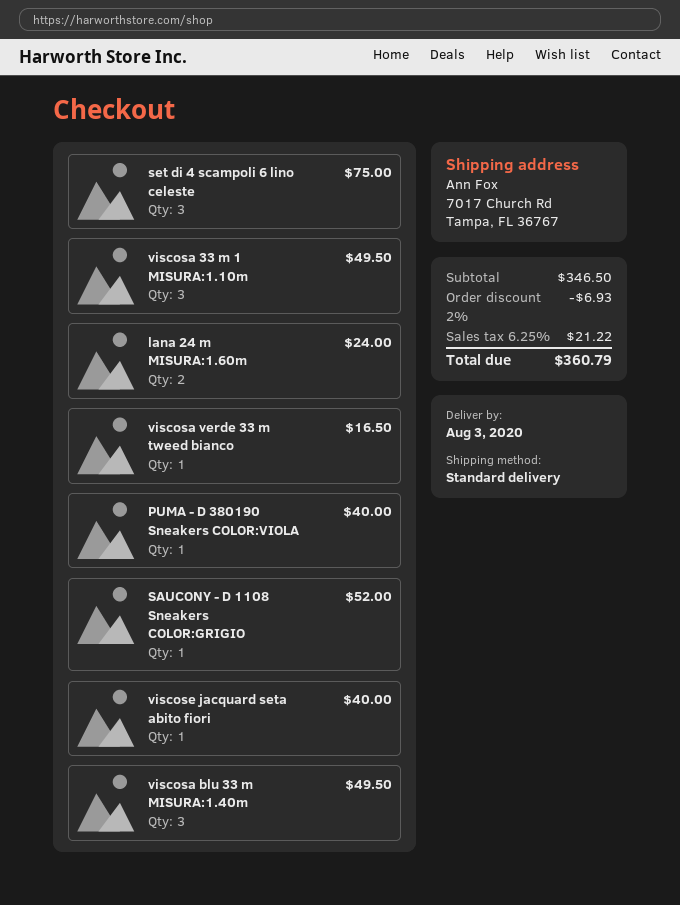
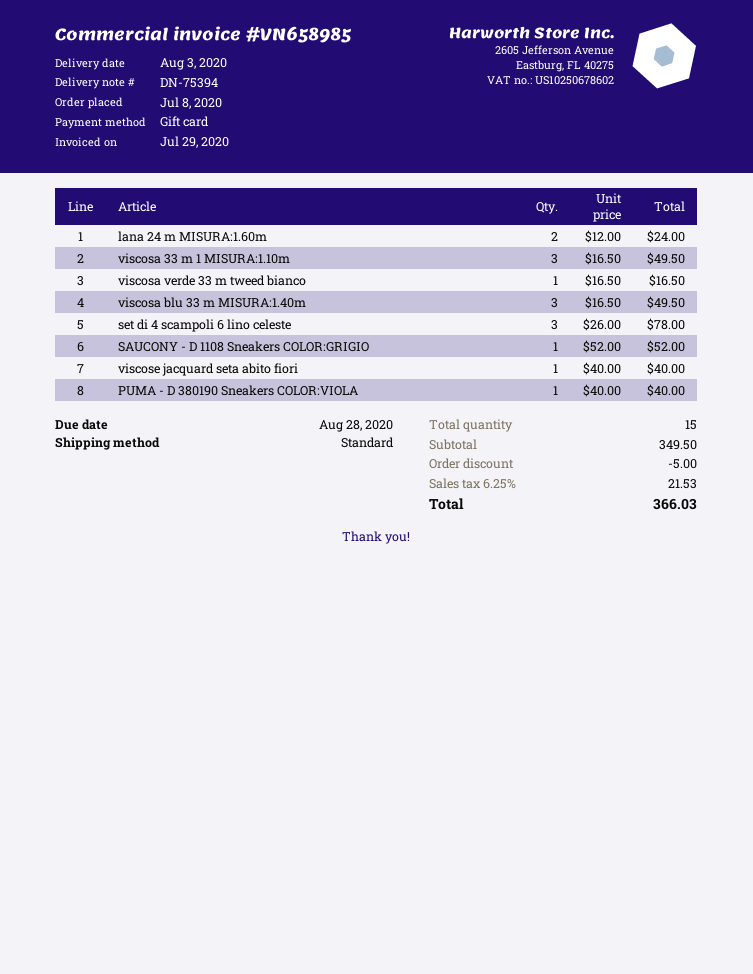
set di 4 scampoli 6 lino celeste: 3 for 75.00 -> 3 for 78.00
subtotal: 346.50 -> 349.50
discount: 6.93 -> 5.00
tax: 6.25% = 21.22 -> 6.25% = 21.53
total: 360.79 -> 366.03

